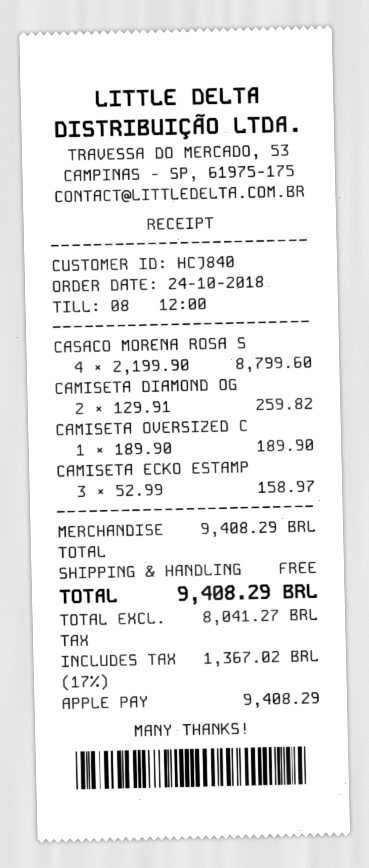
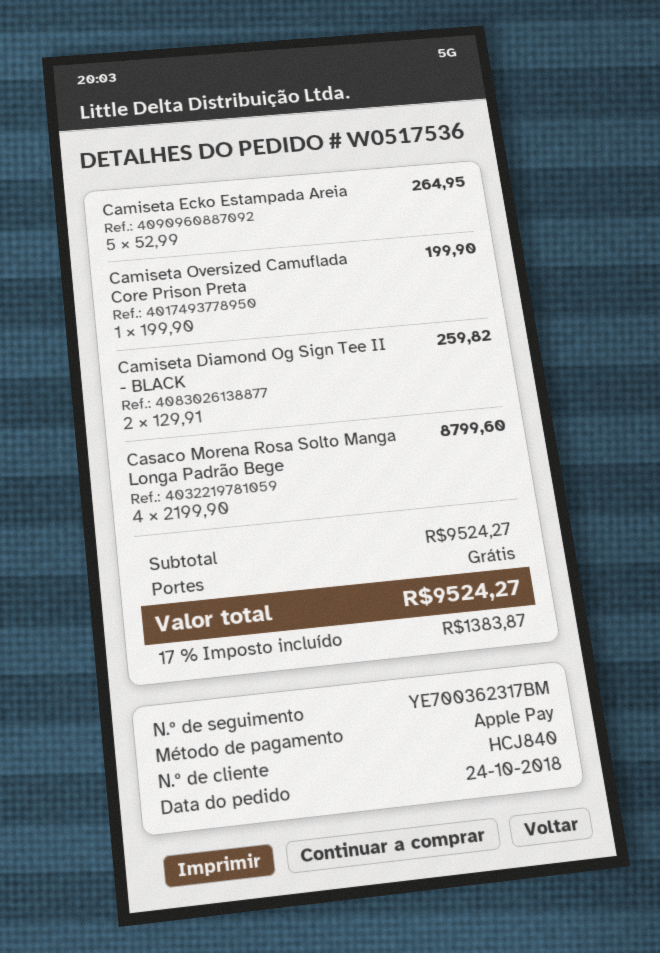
CAMISETA OVERSIZED C: 1 x 189.90 = 189.90 -> 1 x 199.90 = 199.90
CAMISETA ECKO ESTAMP: 3 x 52.99 = 158.97 -> 5 x 52.99 = 264.95
subtotal: 9408.29 -> 9524.27
tax: 17% = 1367.02 -> 17% = 1383.87
total: 9408.29 -> 9524.27

